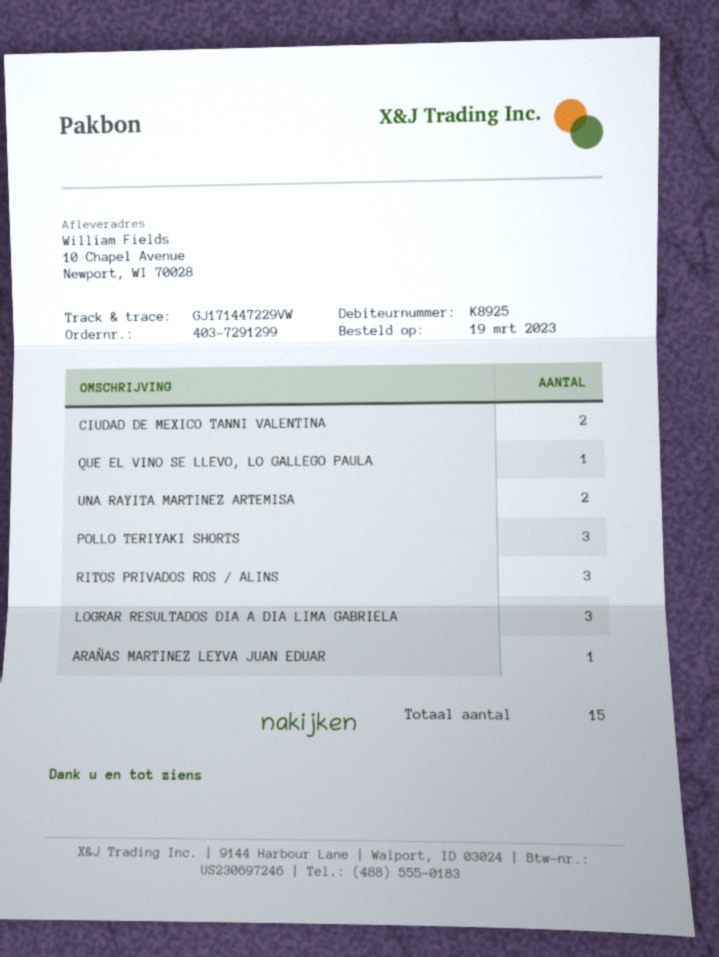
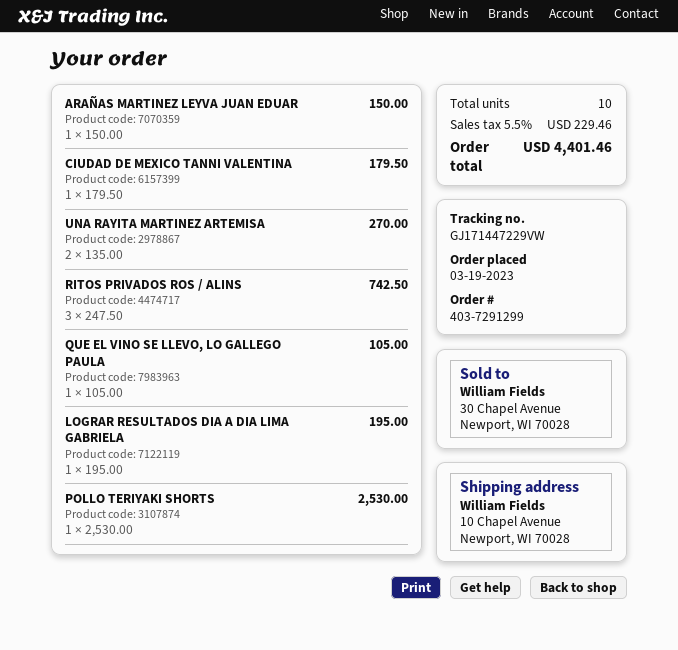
CIUDAD DE MEXICO TANNI VALENTINA: 2 -> 1
POLLO TERIYAKI SHORTS: 3 -> 1
LOGRAR RESULTADOS DIA A DIA LIMA GABRIELA: 3 -> 1
total quantity: 15 -> 10

